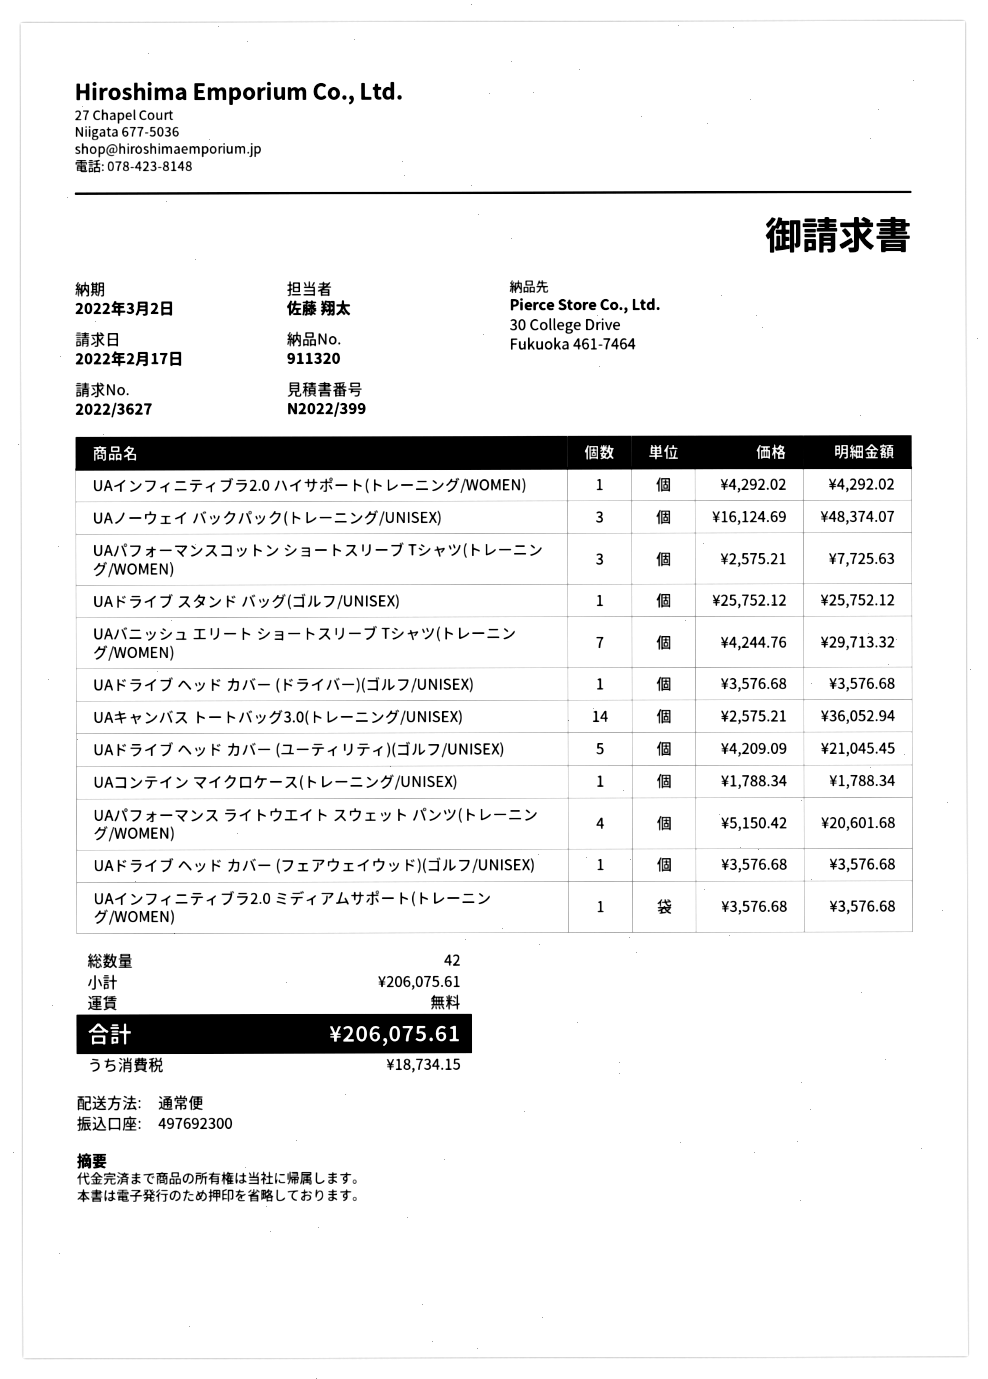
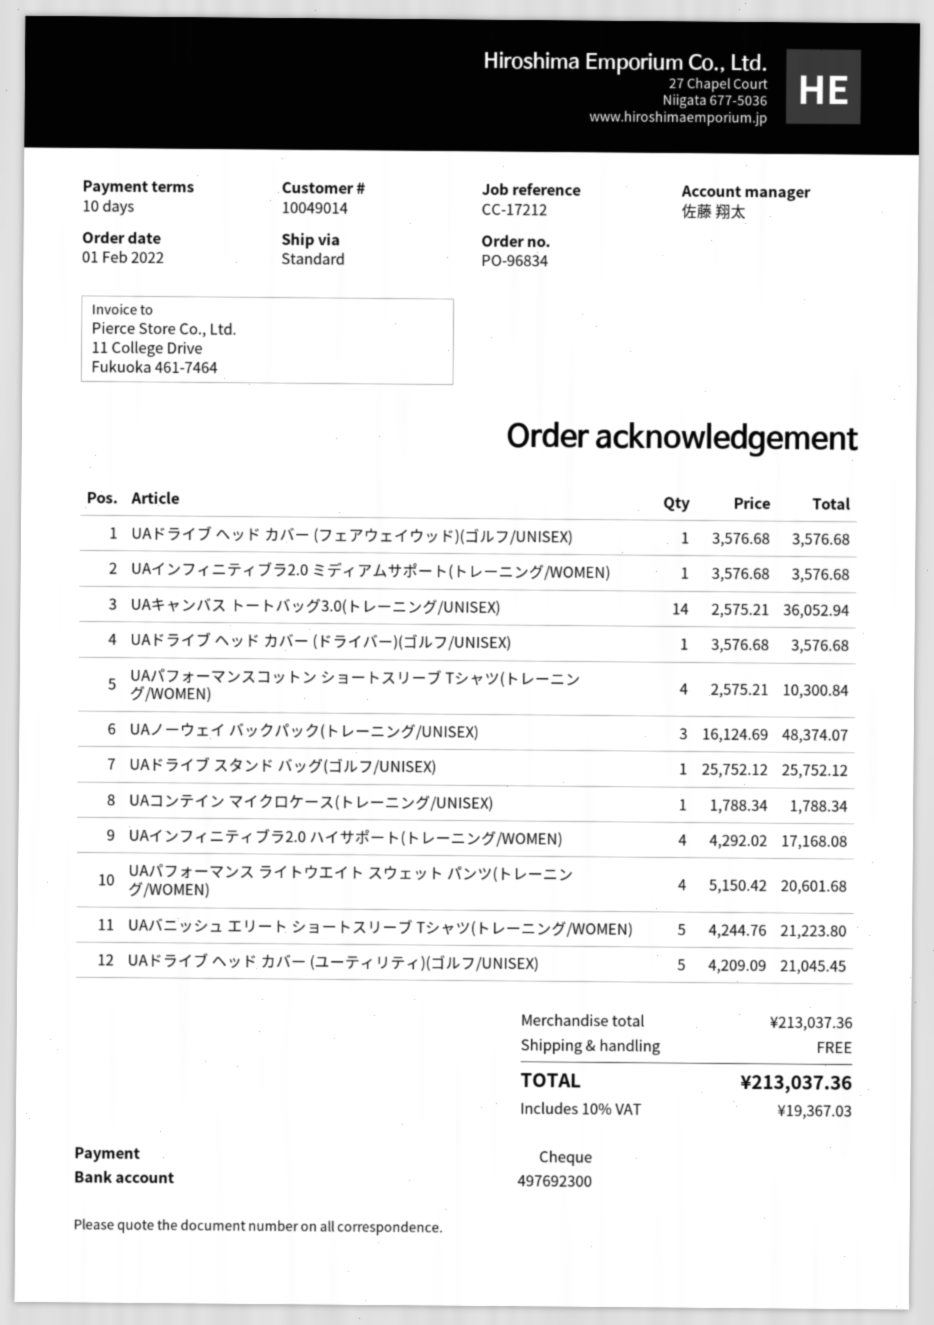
UAインフィニティブラ2.0 ハイサポート(トレーニング/WOMEN): 1 x 4292.02 = 4292.02 -> 4 x 4292.02 = 17168.08
UAパフォーマンスコットン ショートスリーブ Tシャツ(トレーニング/WOMEN): 3 x 2575.21 = 7725.63 -> 4 x 2575.21 = 10300.84
UAバニッシュ エリート ショートスリーブ Tシャツ(トレーニング/WOMEN): 7 x 4244.76 = 29713.32 -> 5 x 4244.76 = 21223.80
subtotal: 206075.61 -> 213037.36
tax: 18734.15 -> 19367.03
total: 206075.61 -> 213037.36

